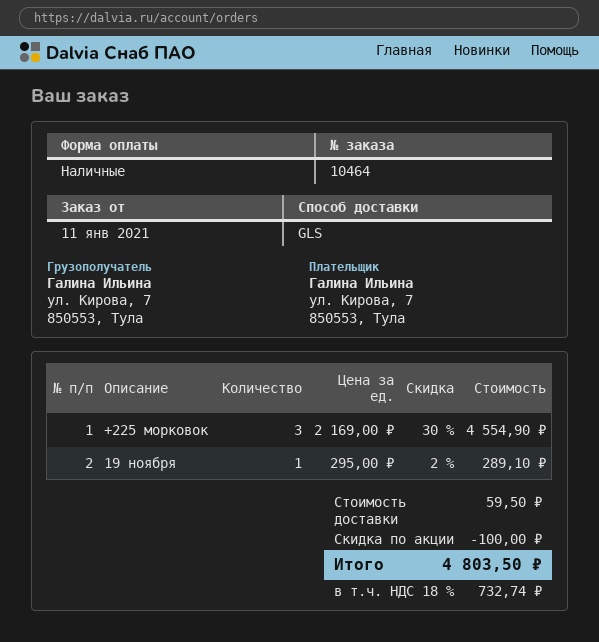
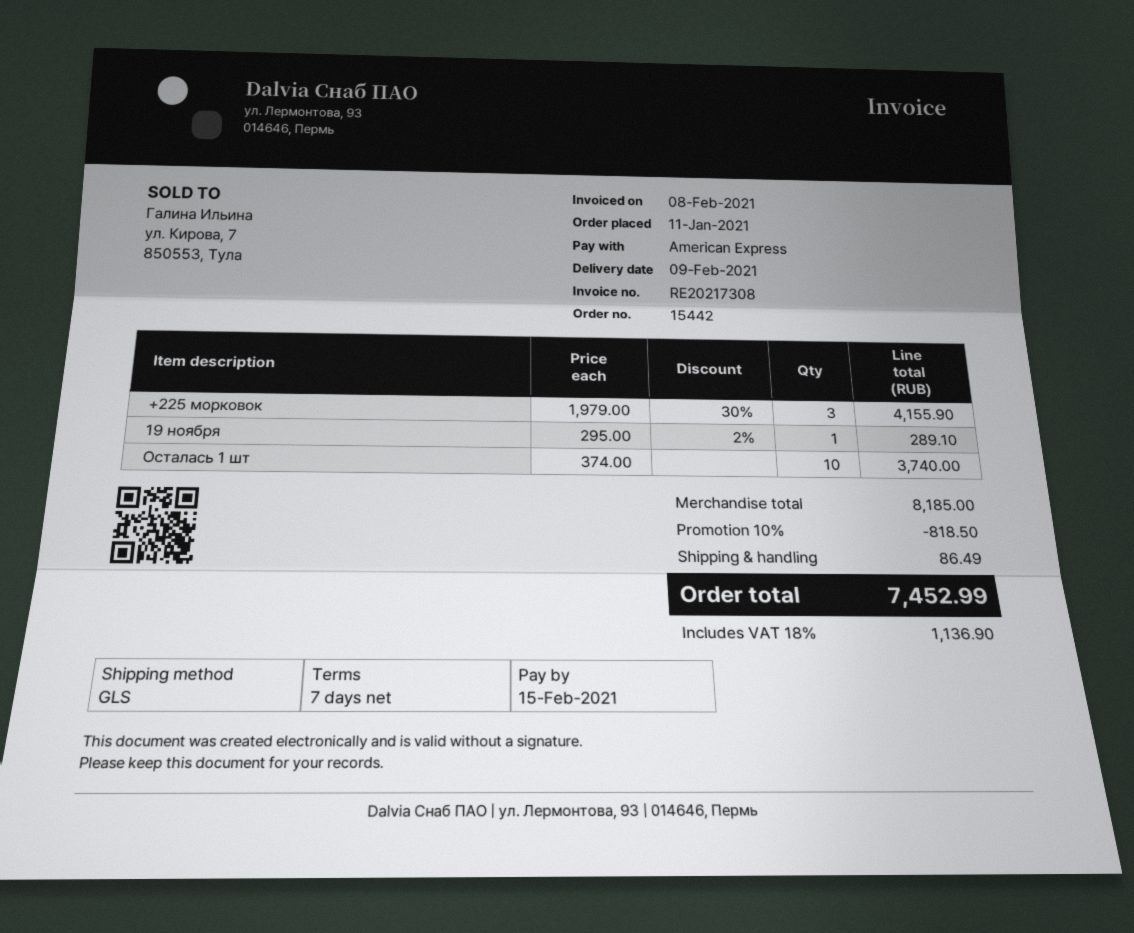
order number: 10464 -> 15442
payment method: cash -> American Express
+225 морковок: 3 x 2169.00 - 30% = 4554.90 -> 3 x 1979.00 - 30% = 4155.90
Осталась 1 шт: none -> 10 x 374.00 = 3740.00
discount: 100.00 -> 818.50
shipping: 59.50 -> 86.49
tax: 18% = 732.74 -> 18% = 1136.90
total: 4803.50 -> 7452.99

